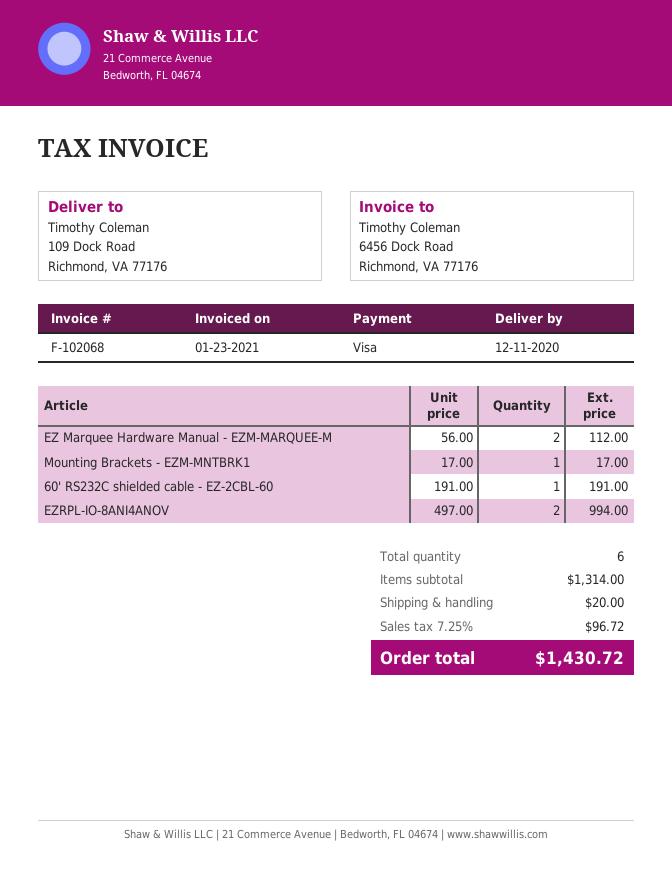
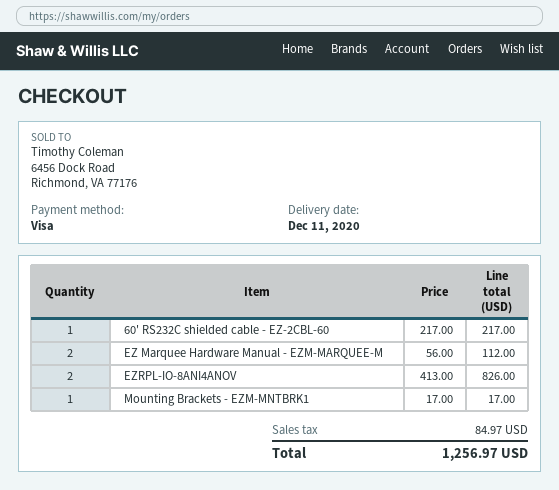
60' RS232C shielded cable - EZ-2CBL-60: 1 x 191.00 = 191.00 -> 1 x 217.00 = 217.00
EZRPL-IO-8ANI4ANOV: 2 x 497.00 = 994.00 -> 2 x 413.00 = 826.00
shipping: 20.00 -> none
tax: 96.72 -> 84.97
total: 1430.72 -> 1256.97

